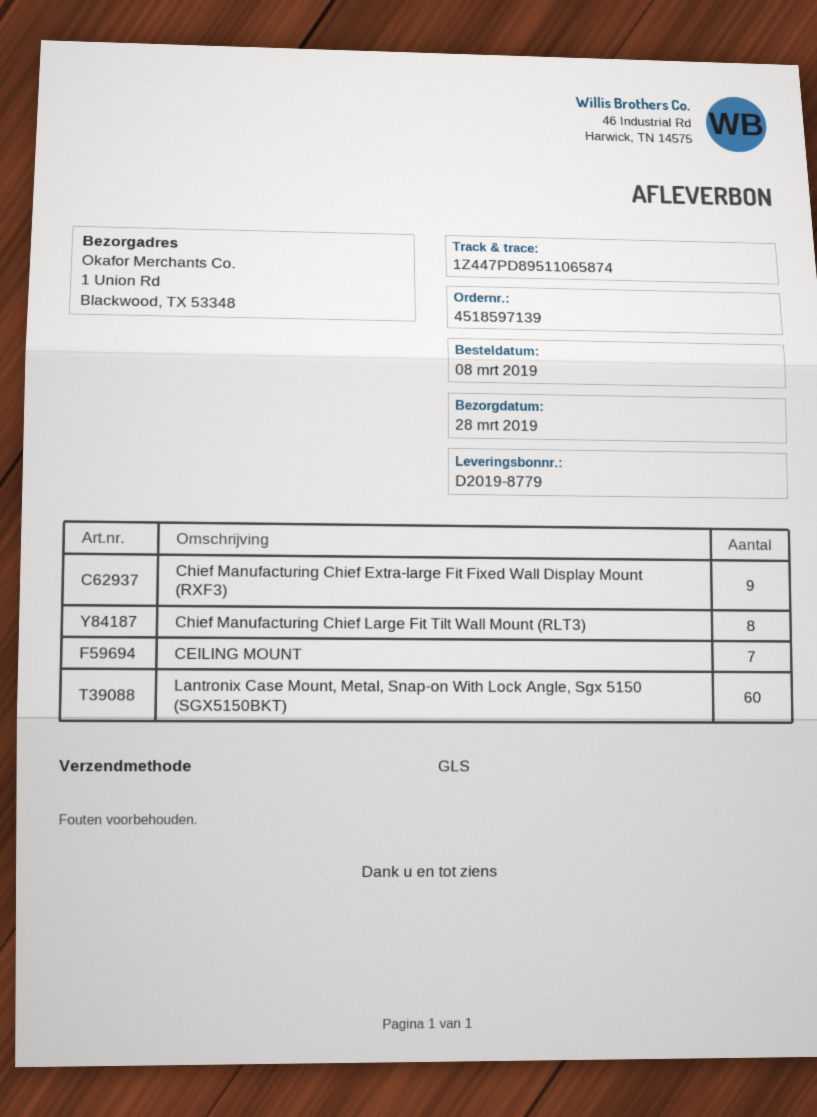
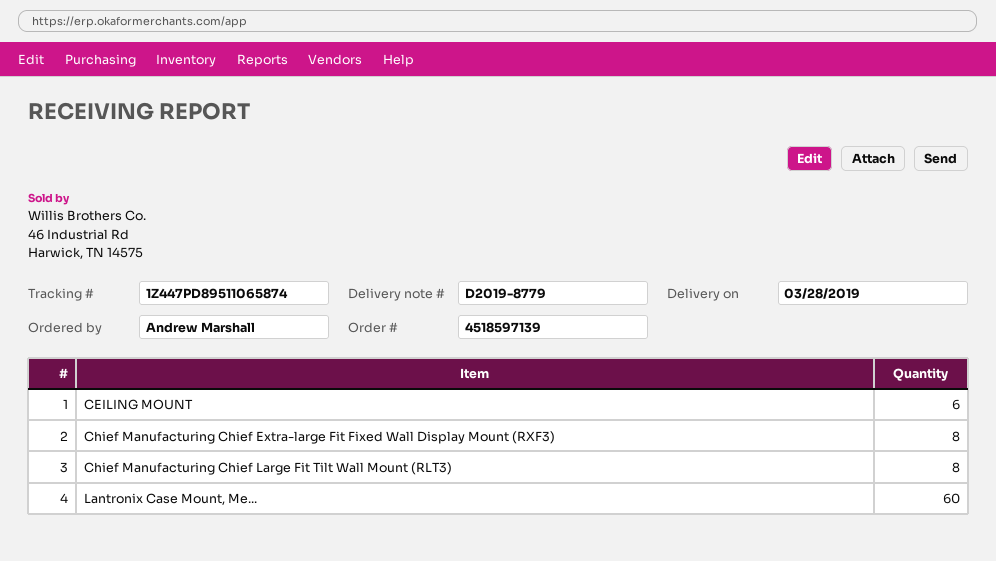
Chief Manufacturing Chief Extra-large Fit Fixed Wall Display Mount (RXF3): 9 -> 8
CEILING MOUNT: 7 -> 6

